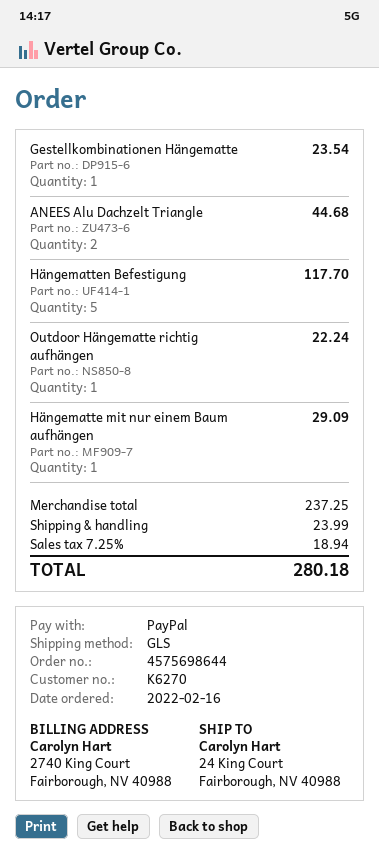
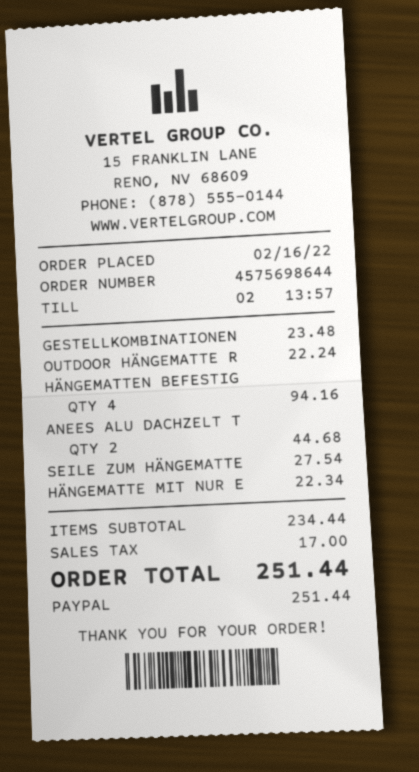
Gestellkombinationen Hängematte: 1 for 23.54 -> 1 for 23.48
Hängematten Befestigung: 5 for 117.70 -> 4 for 94.16
Hängematte mit nur einem Baum aufhängen: 1 for 29.09 -> 1 for 22.34
SEILE ZUM HÄNGEMATTE: none -> 1 for 27.54
subtotal: 237.25 -> 234.44
shipping: 23.99 -> none
tax: 18.94 -> 17.00
total: 280.18 -> 251.44

